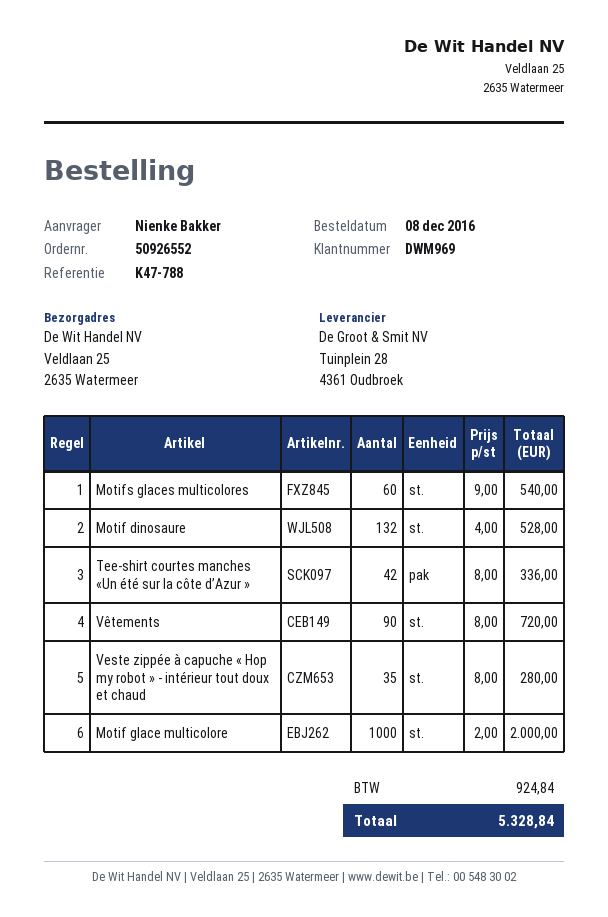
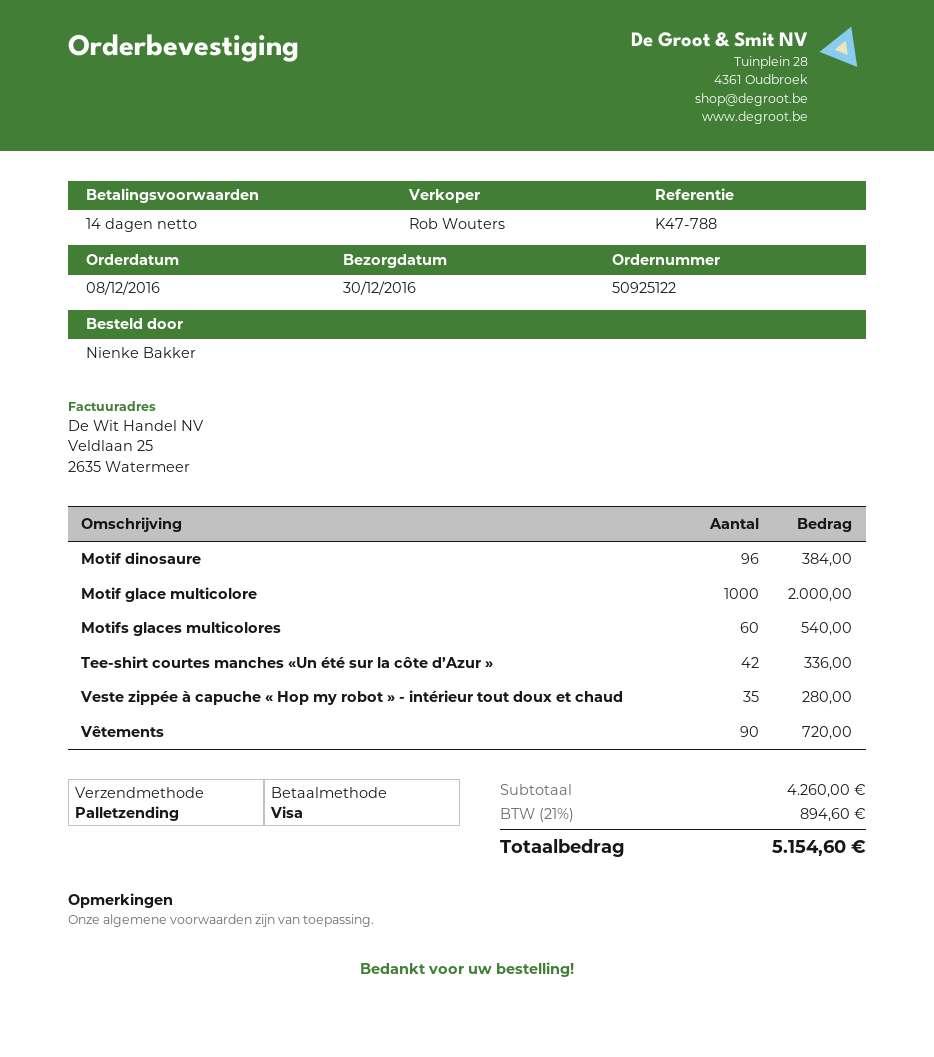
order number: 50926552 -> 50925122
Motif dinosaure: 132 for 528.00 -> 96 for 384.00
tax: 924.84 -> 894.60
total: 5328.84 -> 5154.60

